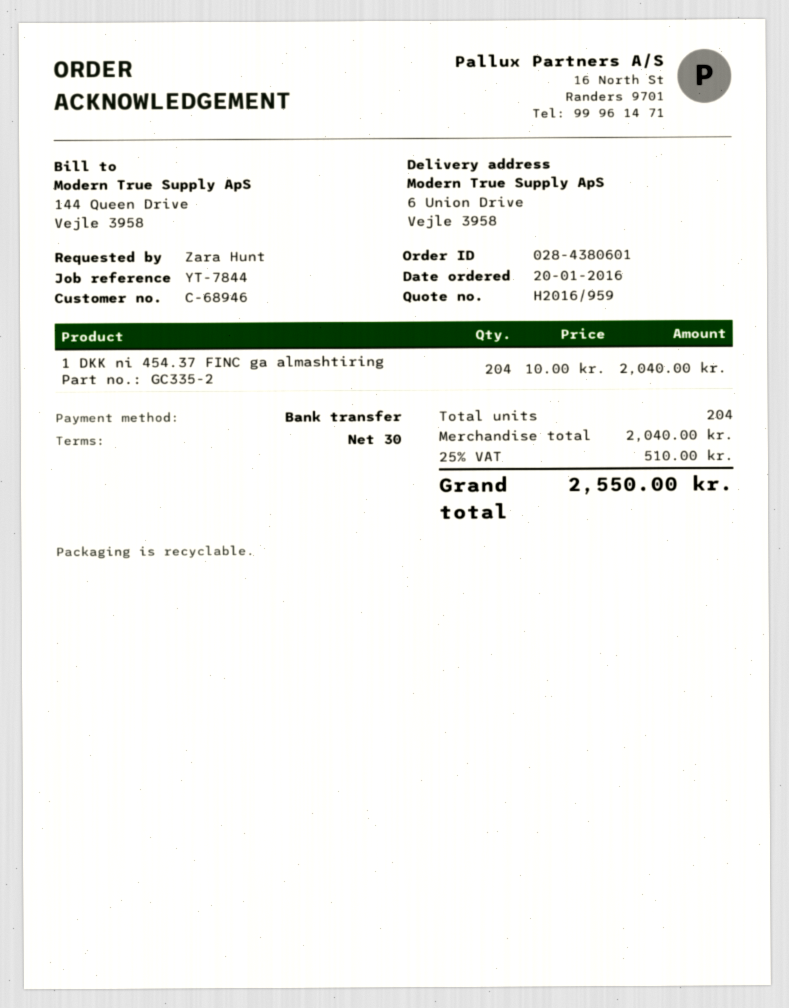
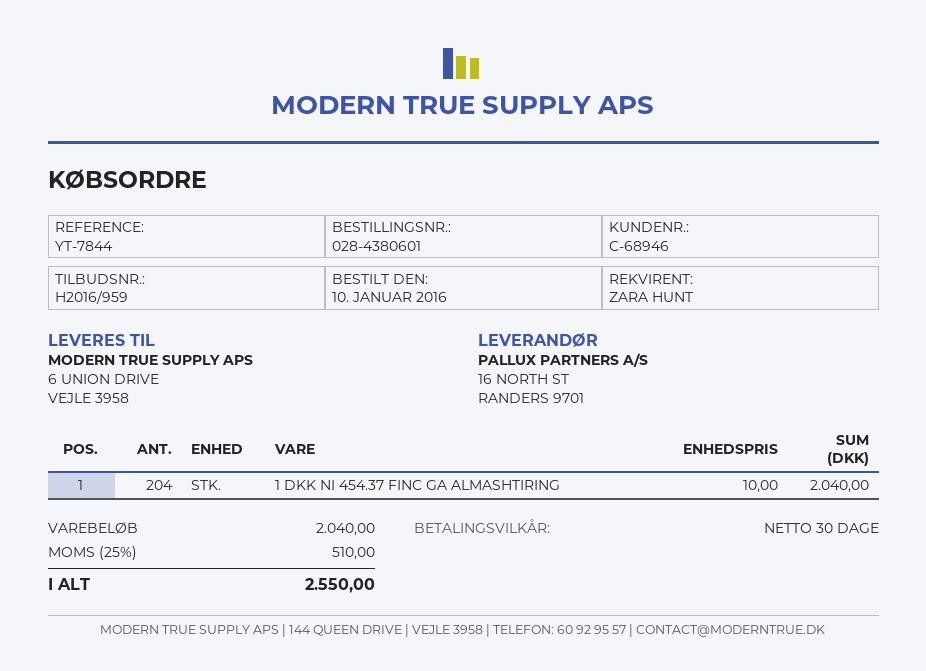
order date: 2016-01-20 -> 2016-01-10

